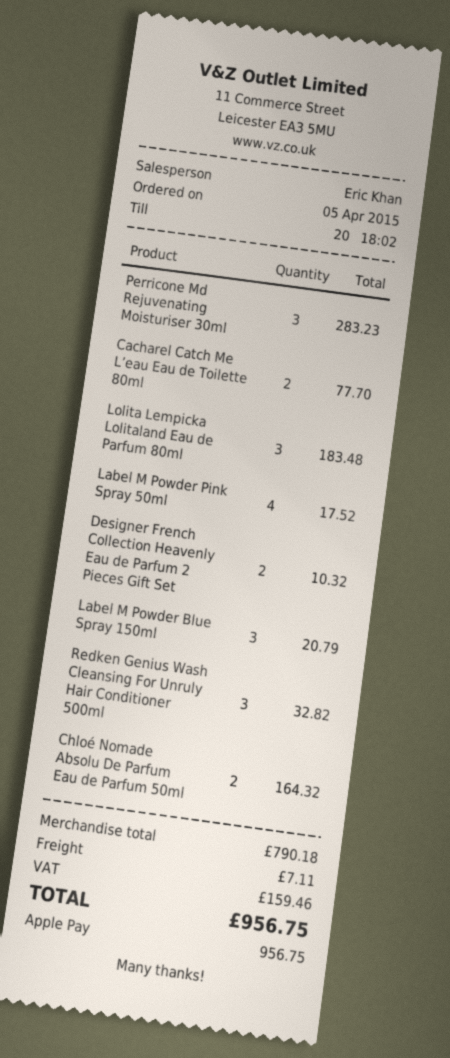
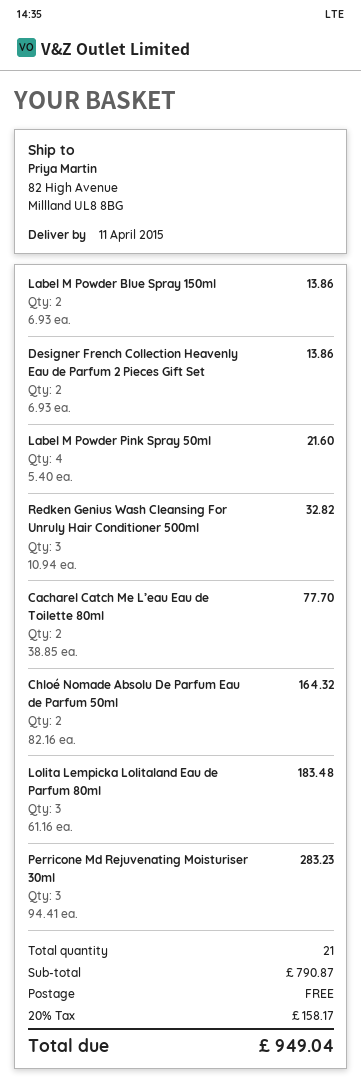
Label M Powder Pink Spray 50ml: 4 for 17.52 -> 4 for 21.60
Designer French Collection Heavenly Eau de Parfum 2 Pieces Gift Set: 2 for 10.32 -> 2 for 13.86
Label M Powder Blue Spray 150ml: 3 for 20.79 -> 2 for 13.86
subtotal: 790.18 -> 790.87
shipping: 7.11 -> 0.00
tax: 159.46 -> 158.17
total: 956.75 -> 949.04

